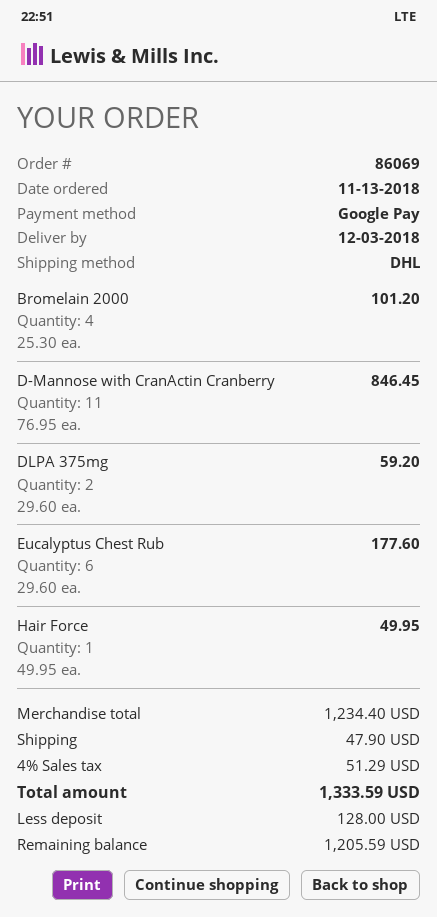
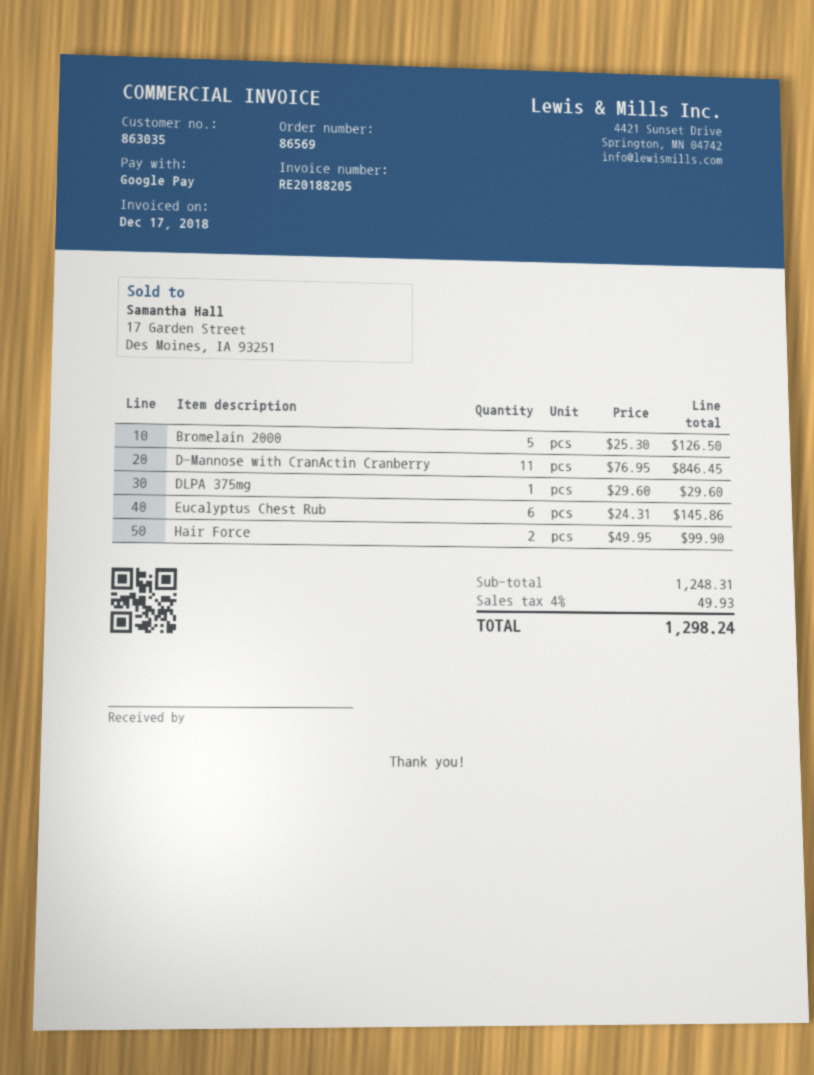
order number: 86069 -> 86569
Bromelain 2000: 4 x 25.30 = 101.20 -> 5 x 25.30 = 126.50
DLPA 375mg: 2 x 29.60 = 59.20 -> 1 x 29.60 = 29.60
Eucalyptus Chest Rub: 6 x 29.60 = 177.60 -> 6 x 24.31 = 145.86
Hair Force: 1 x 49.95 = 49.95 -> 2 x 49.95 = 99.90
subtotal: 1234.40 -> 1248.31
shipping: 47.90 -> none
tax: 4% = 51.29 -> 4% = 49.93
total: 1333.59 -> 1298.24

